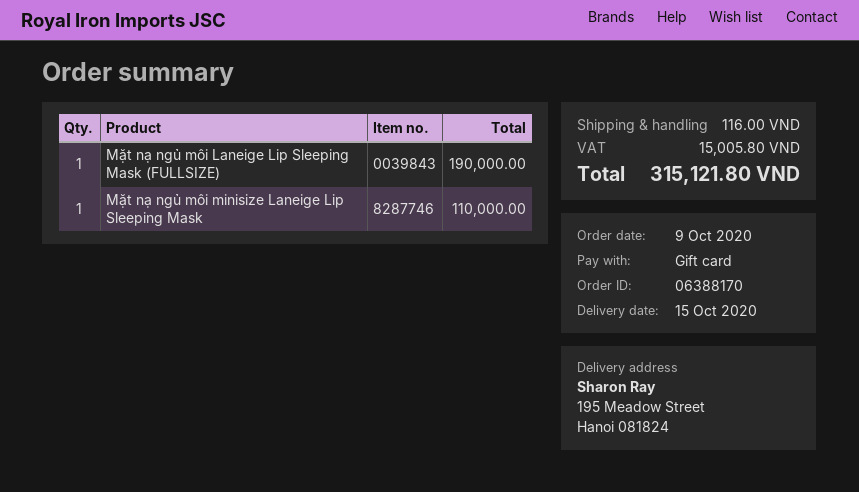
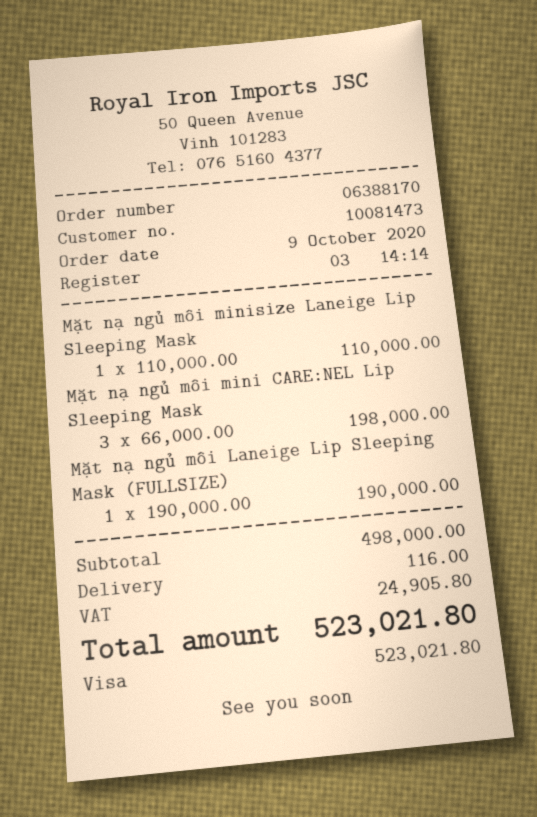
payment method: gift card -> Visa
Mặt nạ ngủ môi mini CARE:NEL Lip Sleeping Mask: none -> 3 for 198000.00
tax: 15005.80 -> 24905.80
total: 315121.80 -> 523021.80

